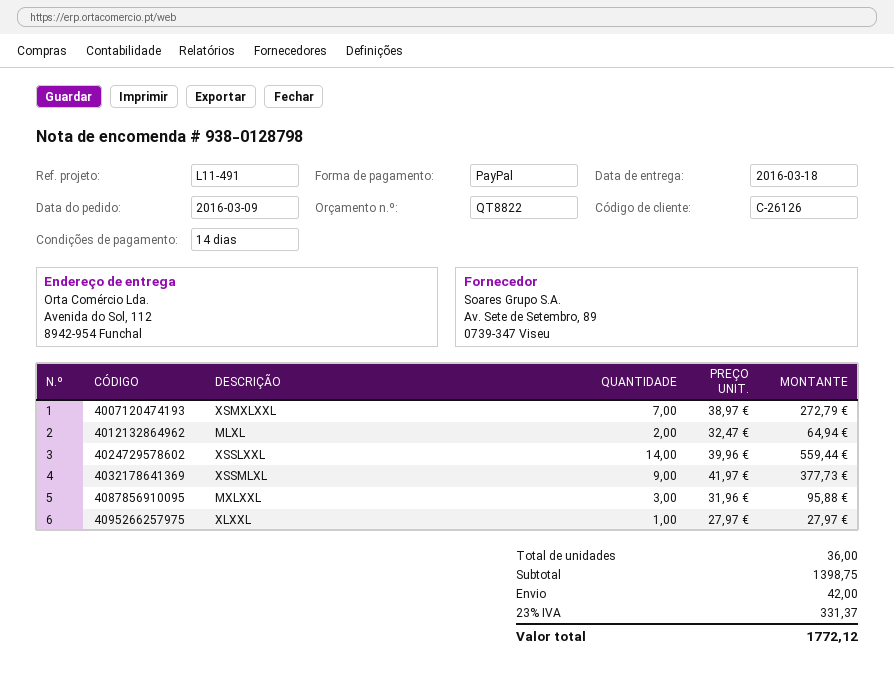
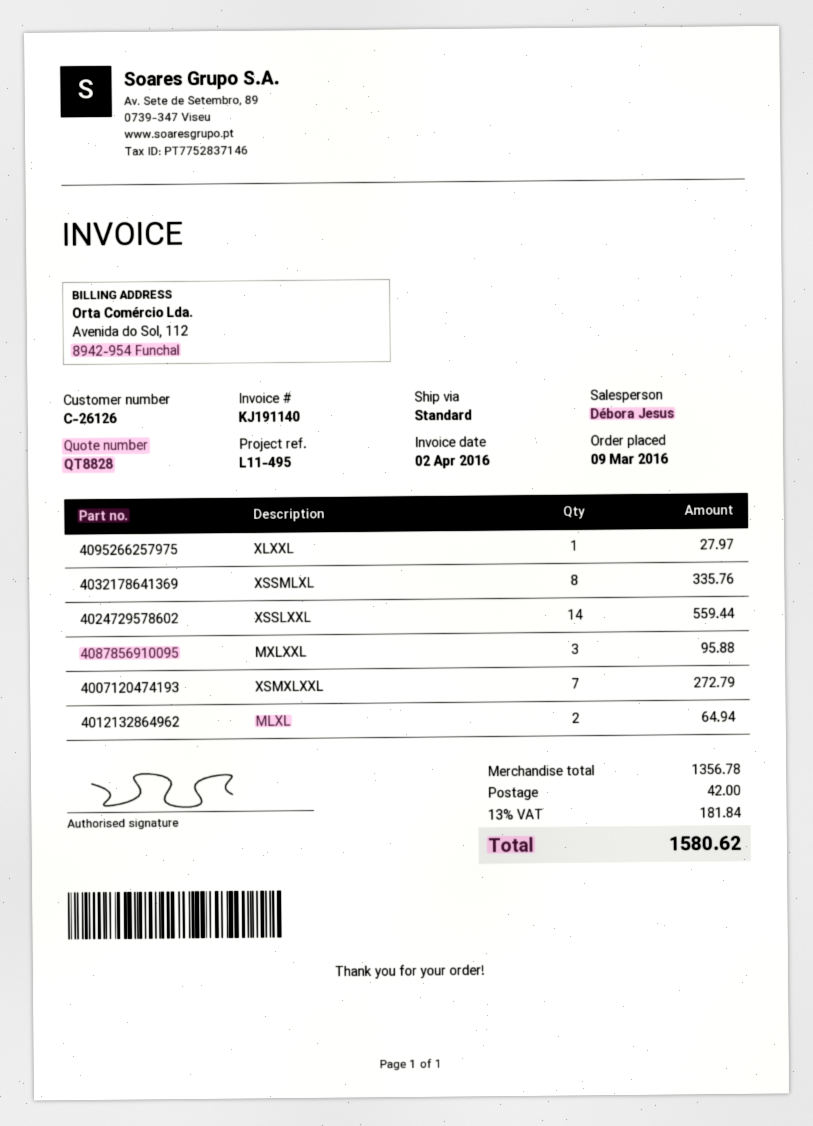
quote number: QT8822 -> QT8828
reference: L11-491 -> L11-495
XSSMLXL: 9 for 377.73 -> 8 for 335.76
subtotal: 1398.75 -> 1356.78
tax: 23% = 331.37 -> 13% = 181.84
total: 1772.12 -> 1580.62

